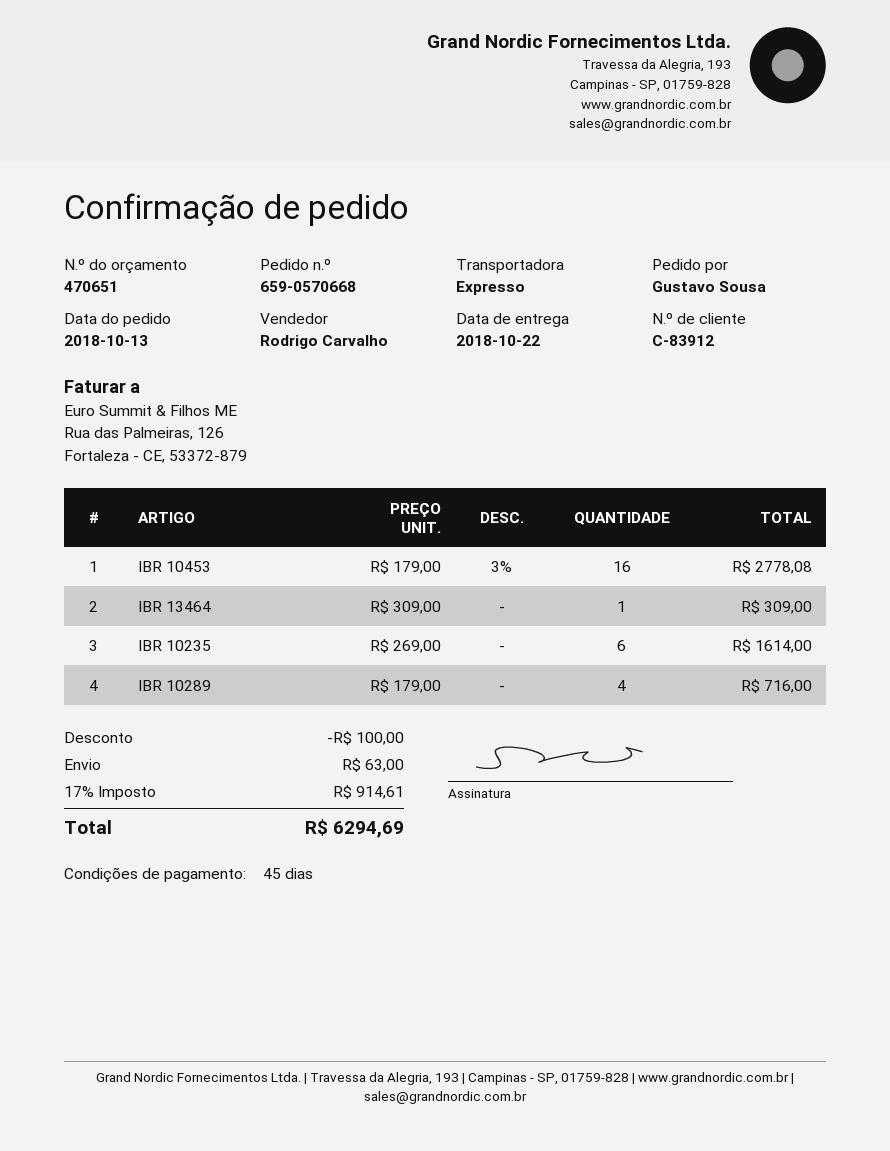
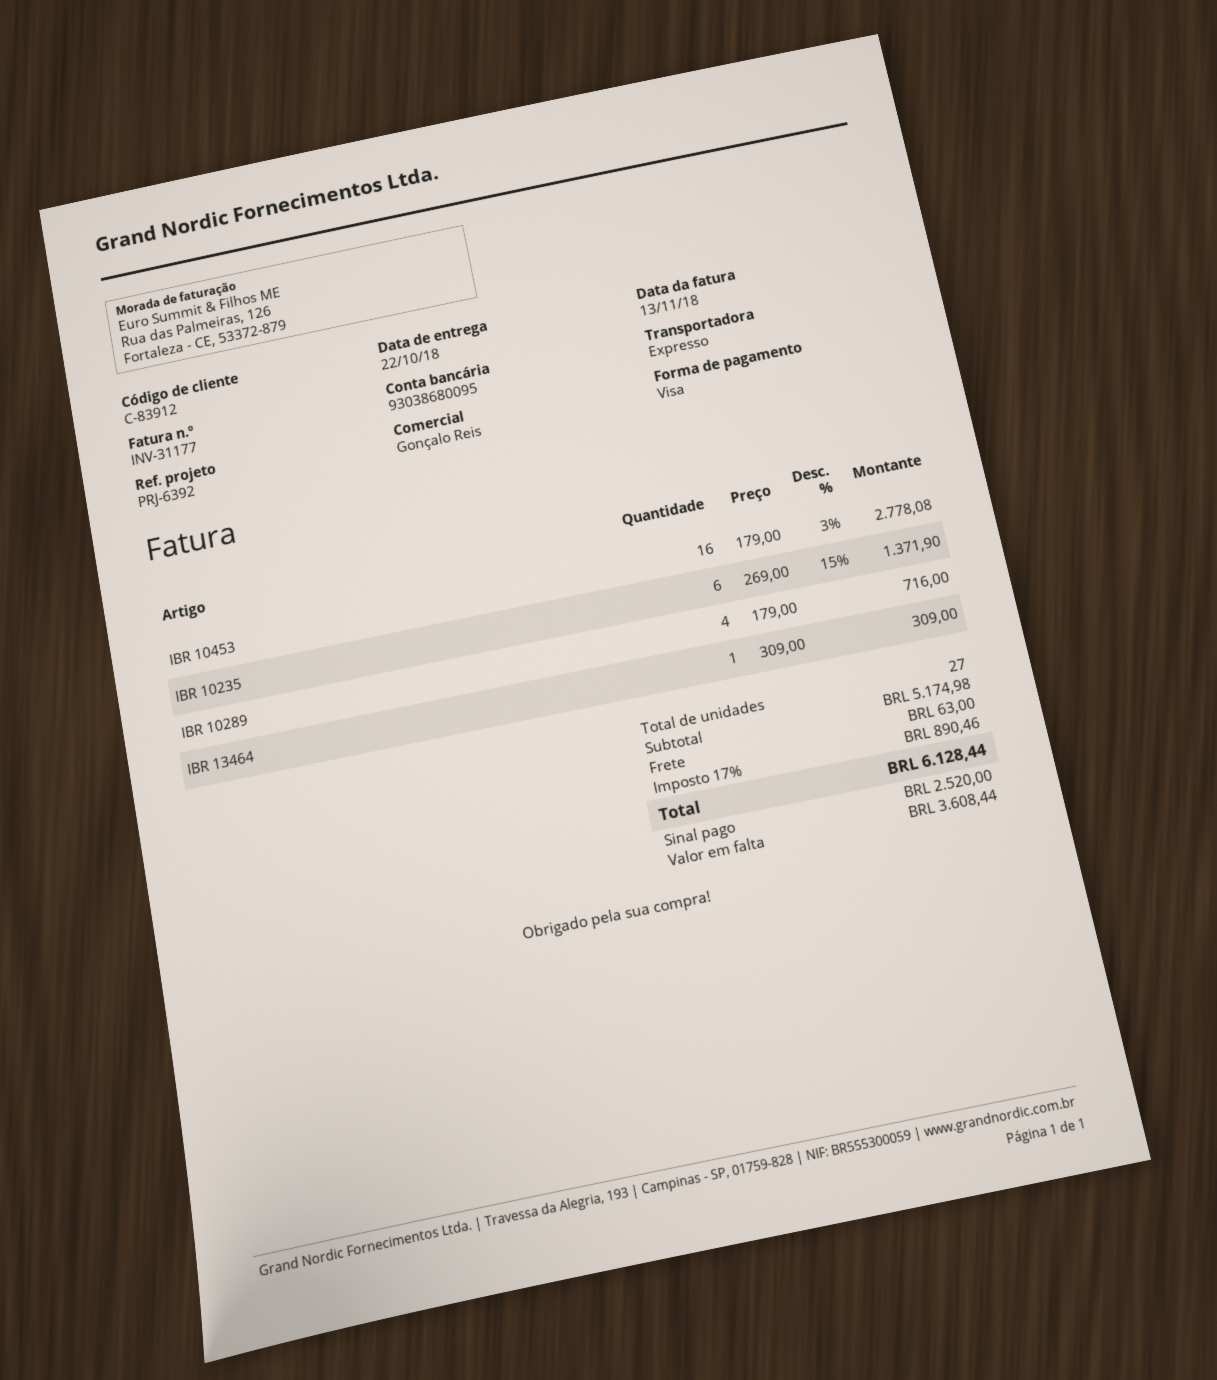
sales rep: Rodrigo Carvalho -> Gonçalo Reis
IBR 10235: 6 x 269.00 = 1614.00 -> 6 x 269.00 - 15% = 1371.90
discount: 100.00 -> none
tax: 17% = 914.61 -> 17% = 890.46
total: 6294.69 -> 6128.44

